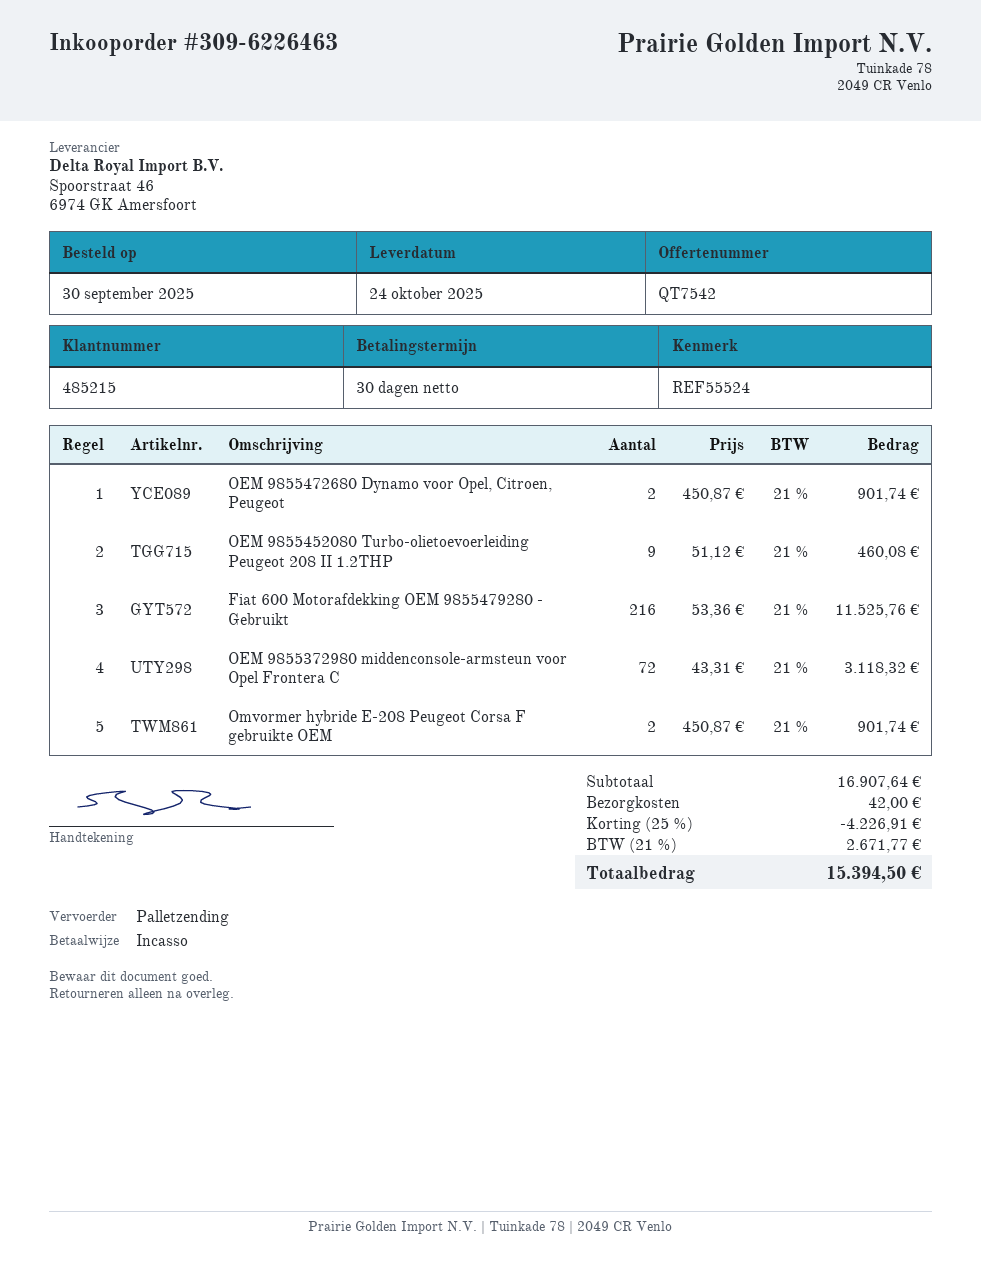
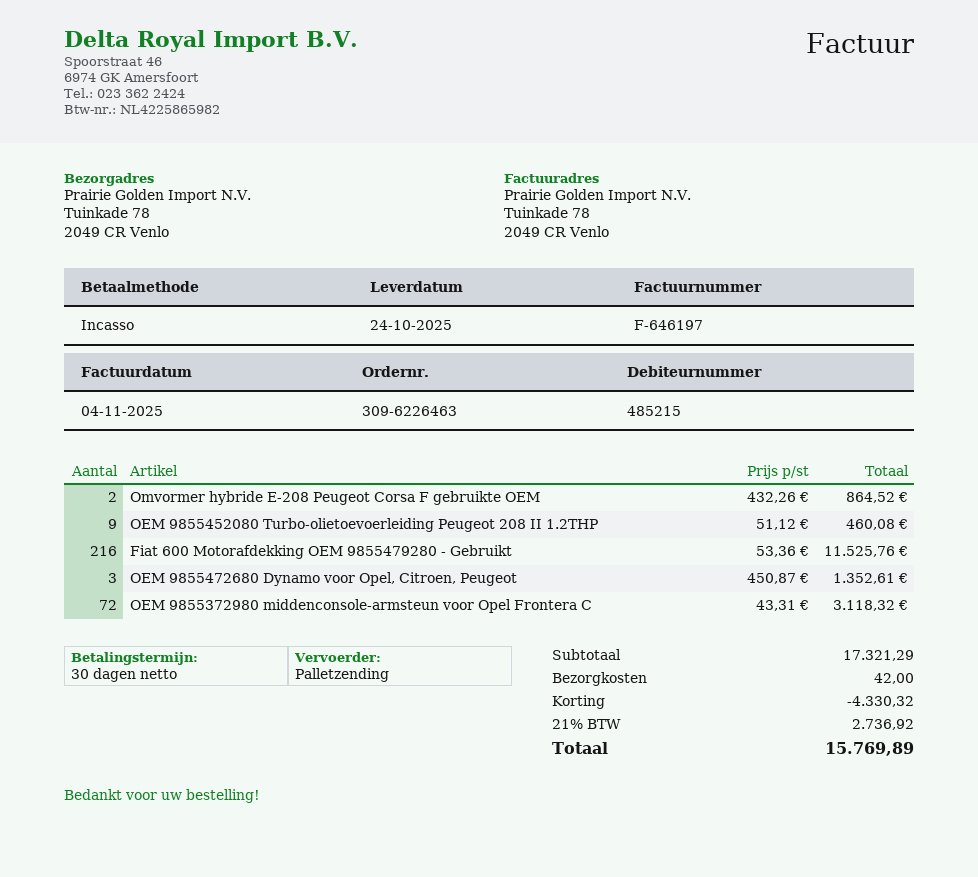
OEM 9855472680 Dynamo voor Opel, Citroen, Peugeot: 2 x 450.87 = 901.74 -> 3 x 450.87 = 1352.61
Omvormer hybride E-208 Peugeot Corsa F gebruikte OEM: 2 x 450.87 = 901.74 -> 2 x 432.26 = 864.52
subtotal: 16907.64 -> 17321.29
discount: 4226.91 -> 4330.32
tax: 21% = 2671.77 -> 21% = 2736.92
total: 15394.50 -> 15769.89

